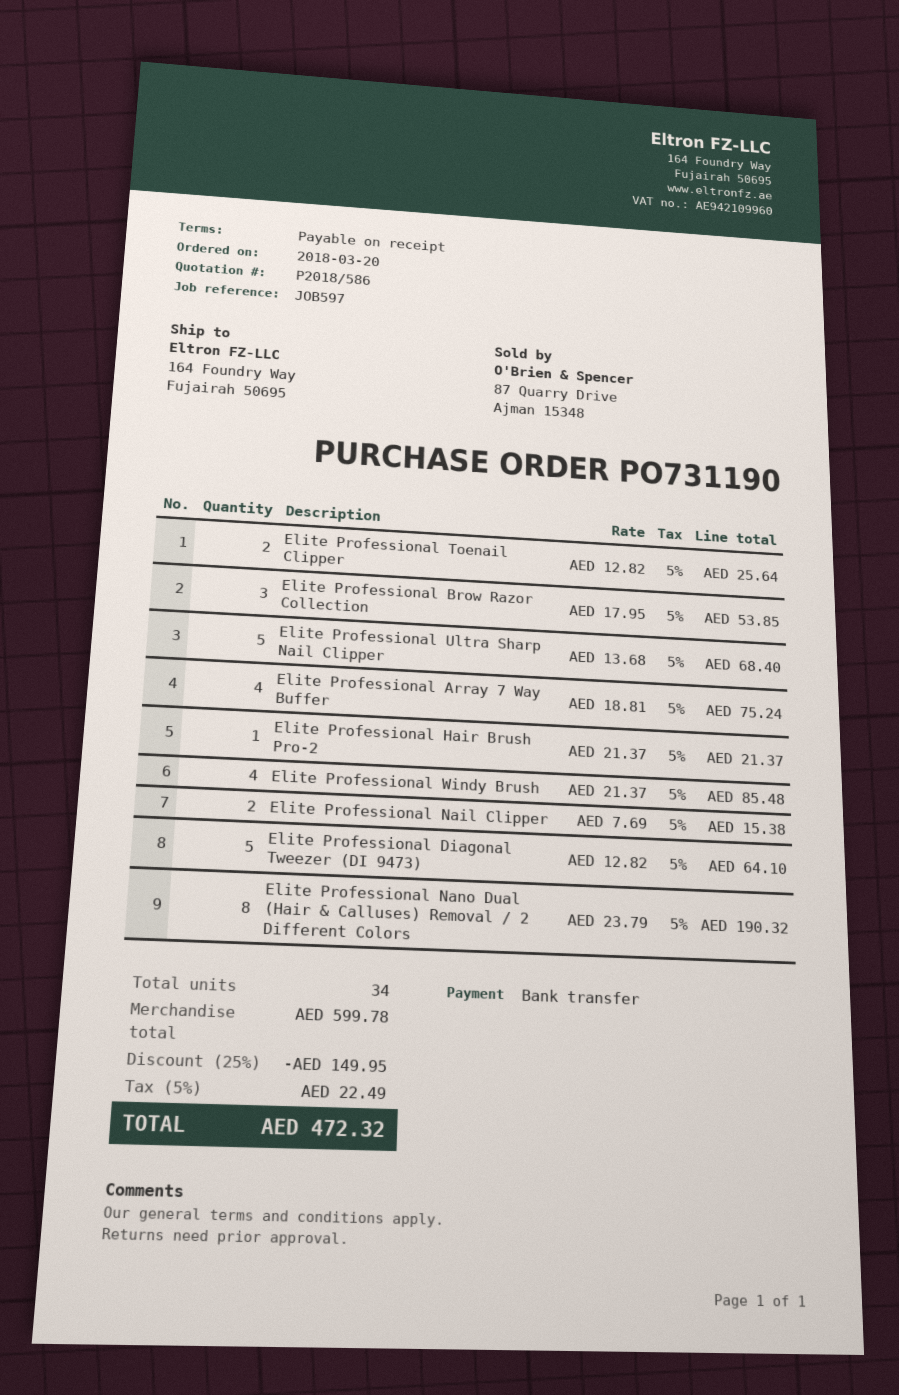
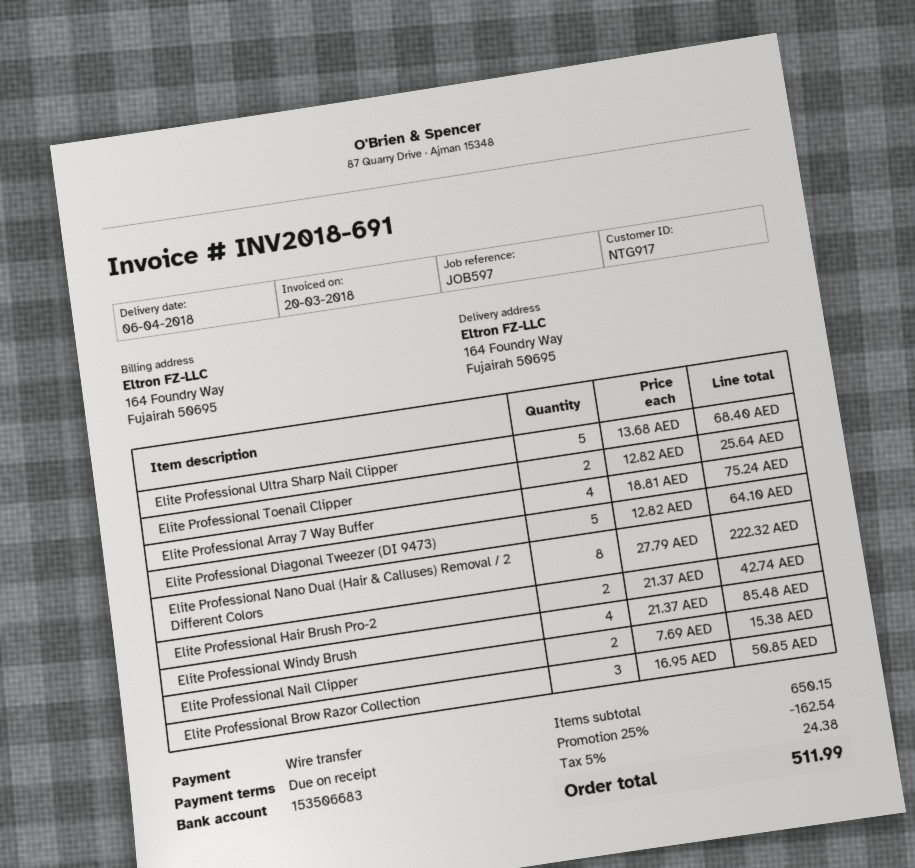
Elite Professional Brow Razor Collection: 3 x 17.95 = 53.85 -> 3 x 16.95 = 50.85
Elite Professional Hair Brush Pro-2: 1 x 21.37 = 21.37 -> 2 x 21.37 = 42.74
Elite Professional Nano Dual (Hair & Calluses) Removal / 2 Different Colors: 8 x 23.79 = 190.32 -> 8 x 27.79 = 222.32
subtotal: 599.78 -> 650.15
discount: 25% = 149.95 -> 25% = 162.54
tax: 5% = 22.49 -> 5% = 24.38
total: 472.32 -> 511.99

